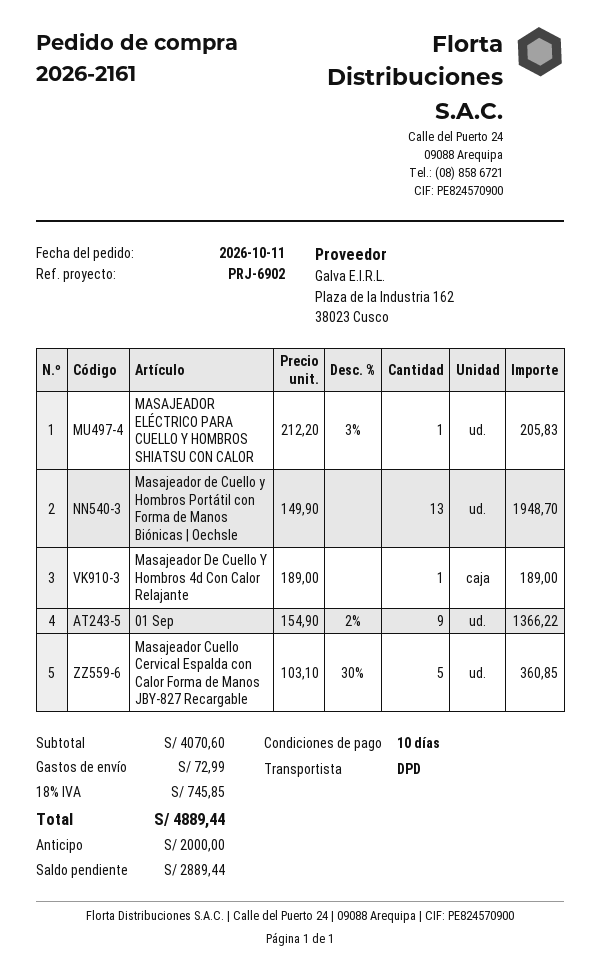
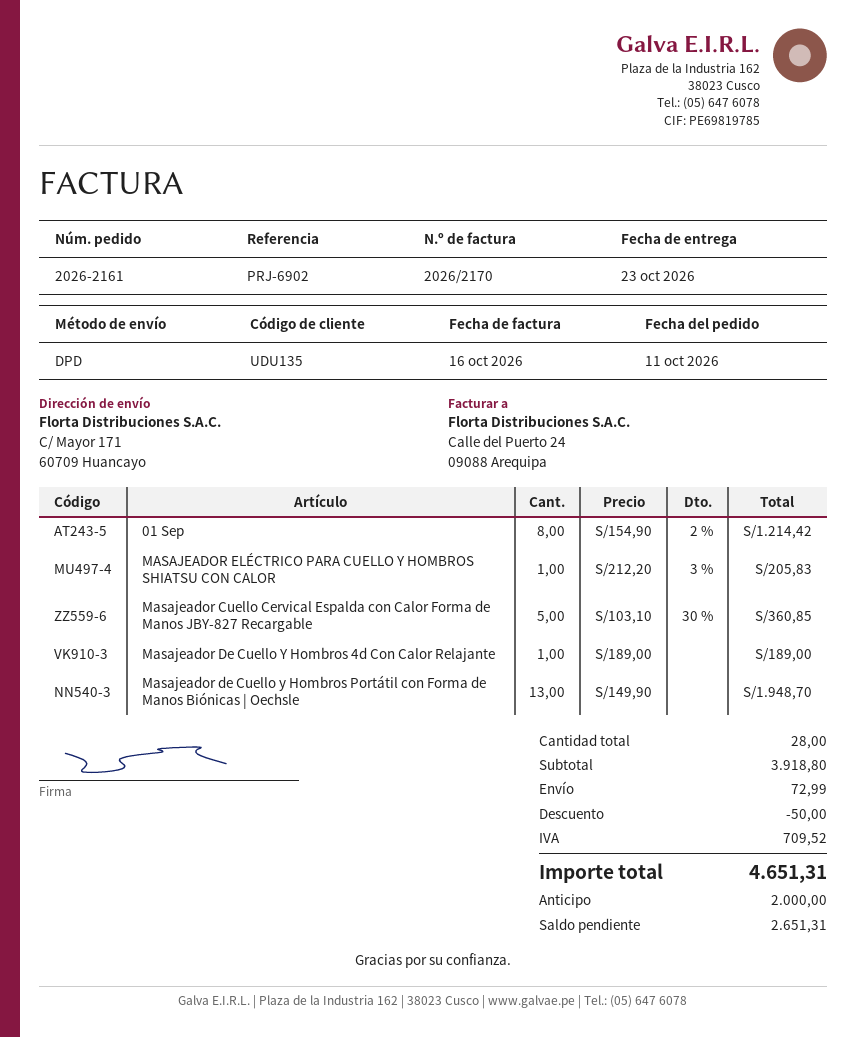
01 Sep: 9 x 154.90 - 2% = 1366.22 -> 8 x 154.90 - 2% = 1214.42
subtotal: 4070.60 -> 3918.80
discount: none -> 50.00
tax: 745.85 -> 709.52
total: 4889.44 -> 4651.31
balance: 2889.44 -> 2651.31

